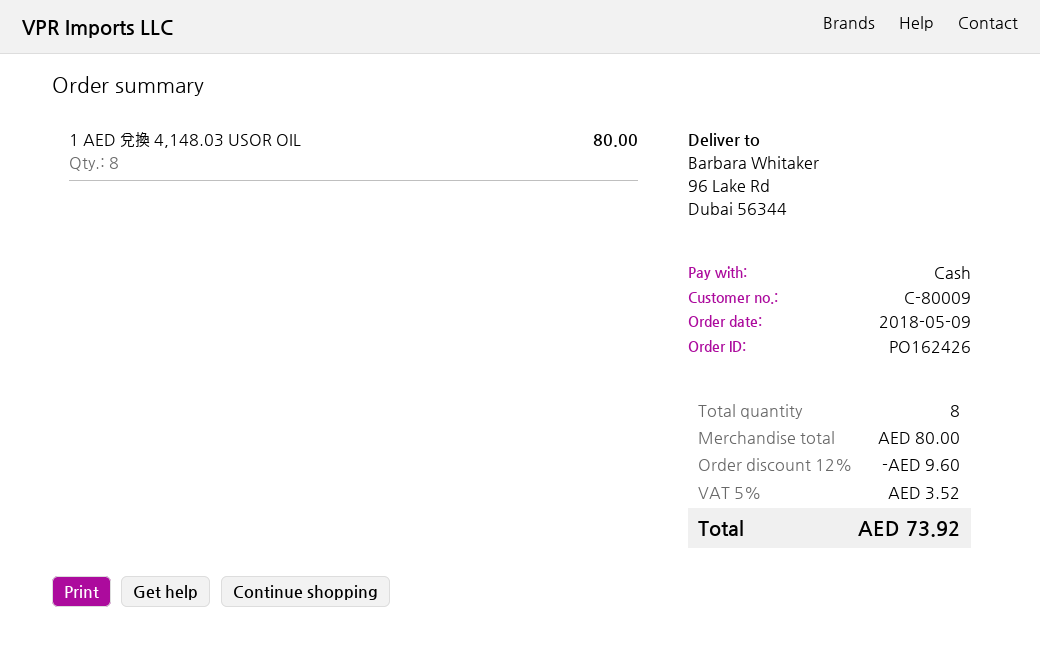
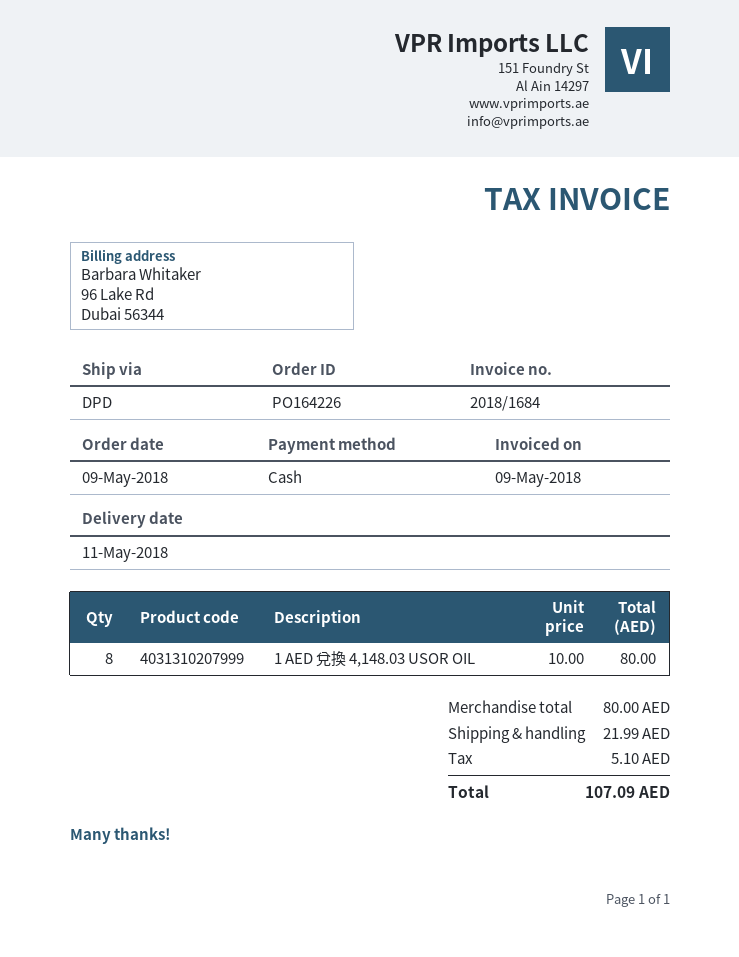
order number: PO162426 -> PO164226
discount: 12% = 9.60 -> none
shipping: none -> 21.99
tax: 3.52 -> 5.10
total: 73.92 -> 107.09

